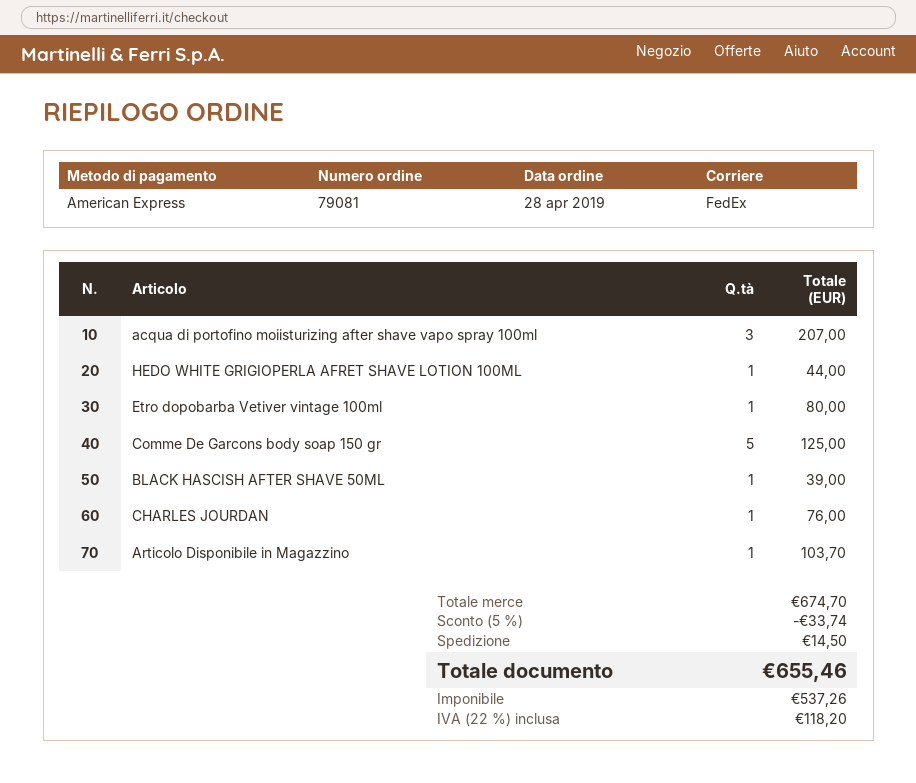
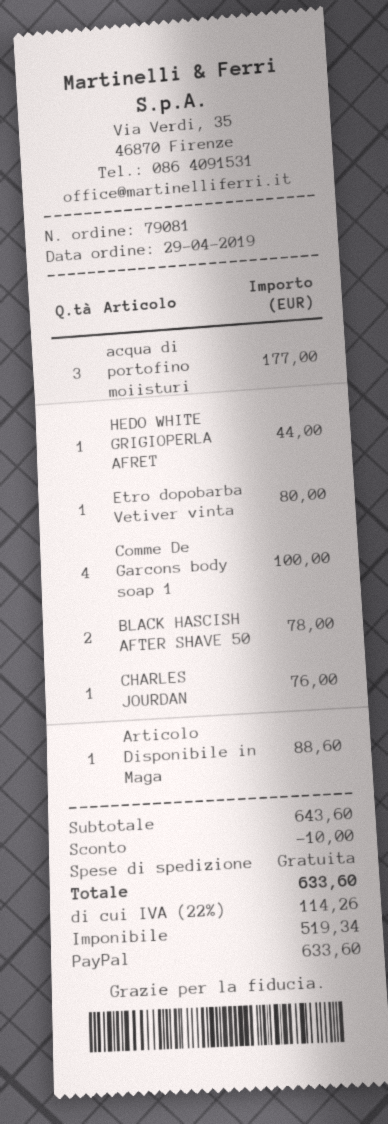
order date: 2019-04-28 -> 2019-04-29
payment method: American Express -> PayPal
acqua di portofino moiisturizing after shave vapo spray 100ml: 3 for 207.00 -> 3 for 177.00
Comme De Garcons body soap 150 gr: 5 for 125.00 -> 4 for 100.00
BLACK HASCISH AFTER SHAVE 50ML: 1 for 39.00 -> 2 for 78.00
Articolo Disponibile in Magazzino: 1 for 103.70 -> 1 for 88.60
subtotal: 674.70 -> 643.60
discount: 33.74 -> 10.00
shipping: 14.50 -> 0.00
net: 537.26 -> 519.34
tax: 22% = 118.20 -> 22% = 114.26
total: 655.46 -> 633.60

